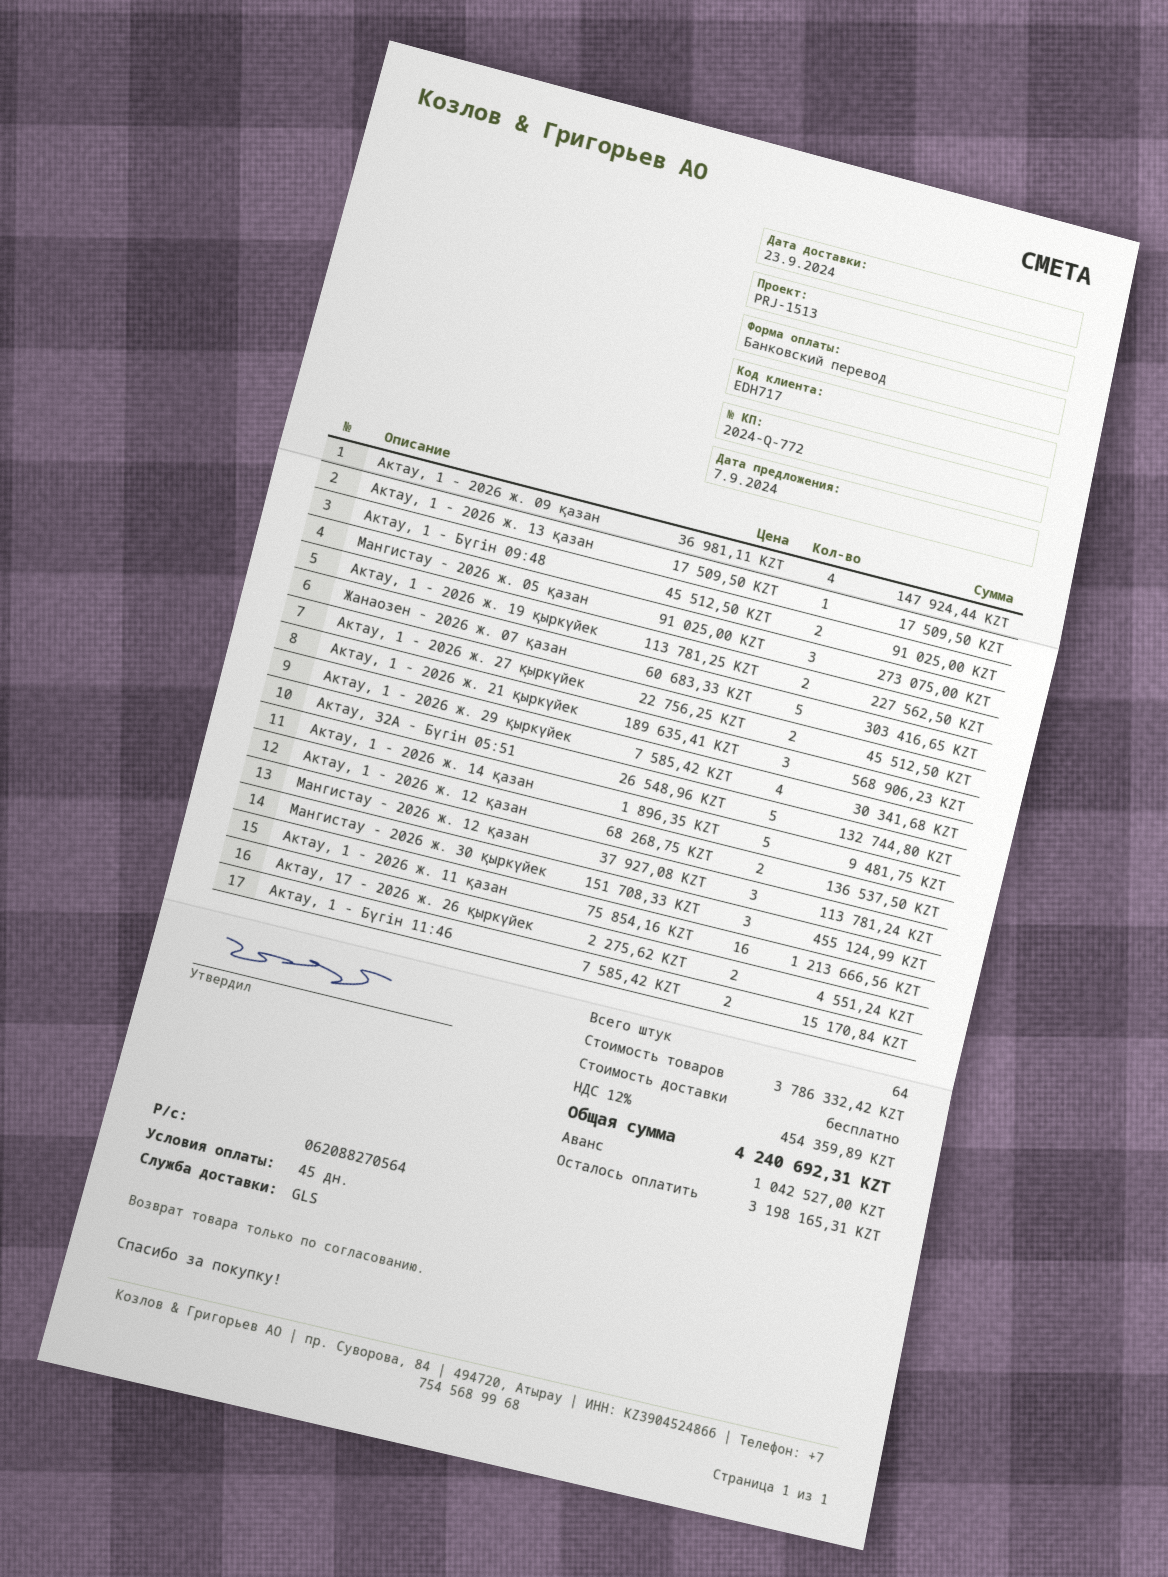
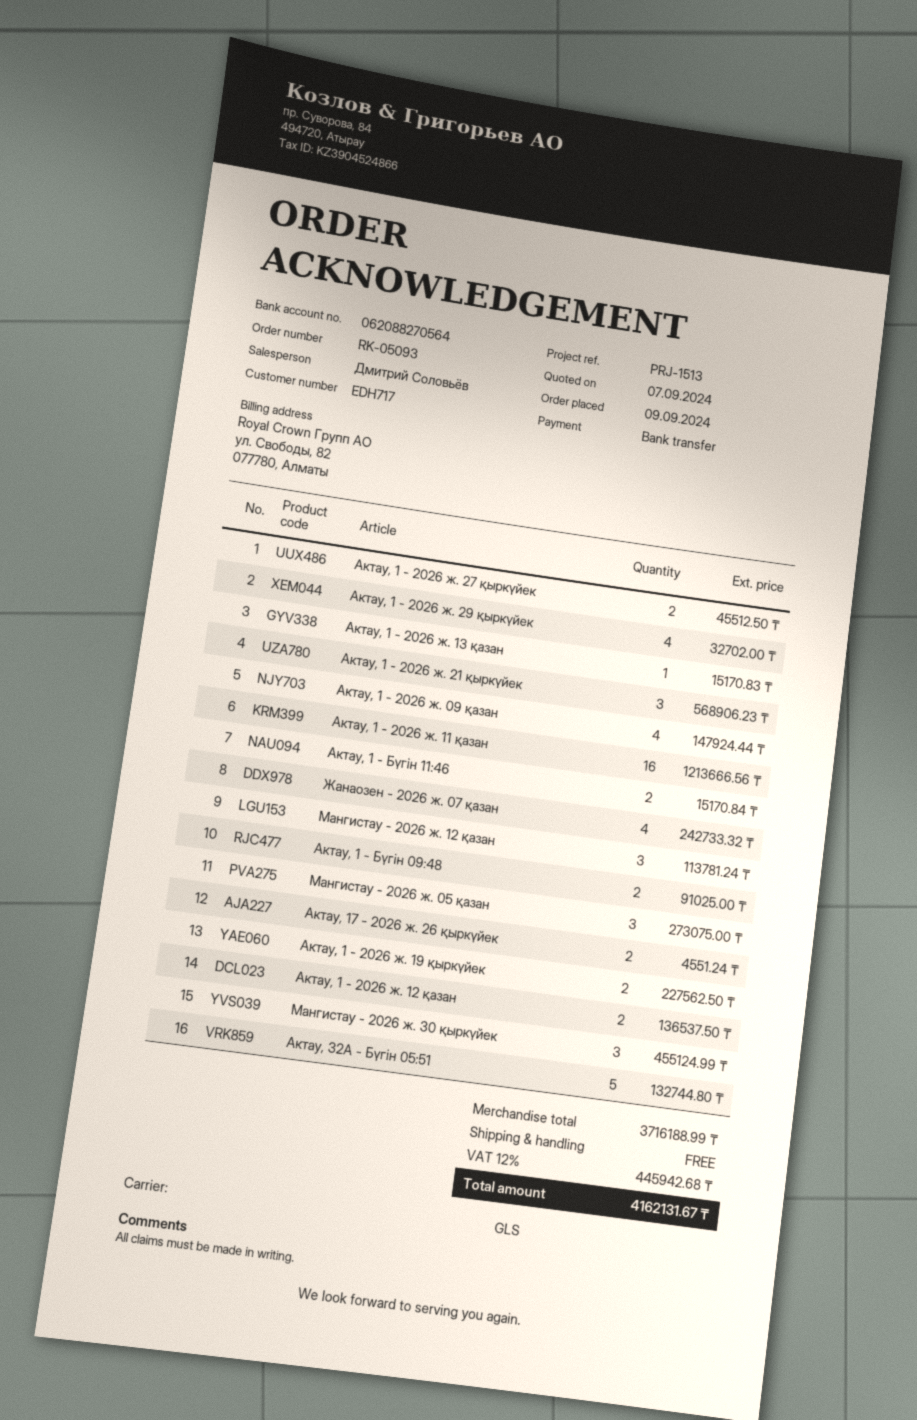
Актау, 1 - 2026 ж. 13 қазан: 1 for 17509.50 -> 1 for 15170.83
Жанаозен - 2026 ж. 07 қазан: 5 for 303416.65 -> 4 for 242733.32
Актау, 1 - 2026 ж. 29 қыркүйек: 4 for 30341.68 -> 4 for 32702.00
Актау, 1 - 2026 ж. 14 қазан: 5 for 9481.75 -> none
subtotal: 3786332.42 -> 3716188.99
tax: 12% = 454359.89 -> 12% = 445942.68
total: 4240692.31 -> 4162131.67

